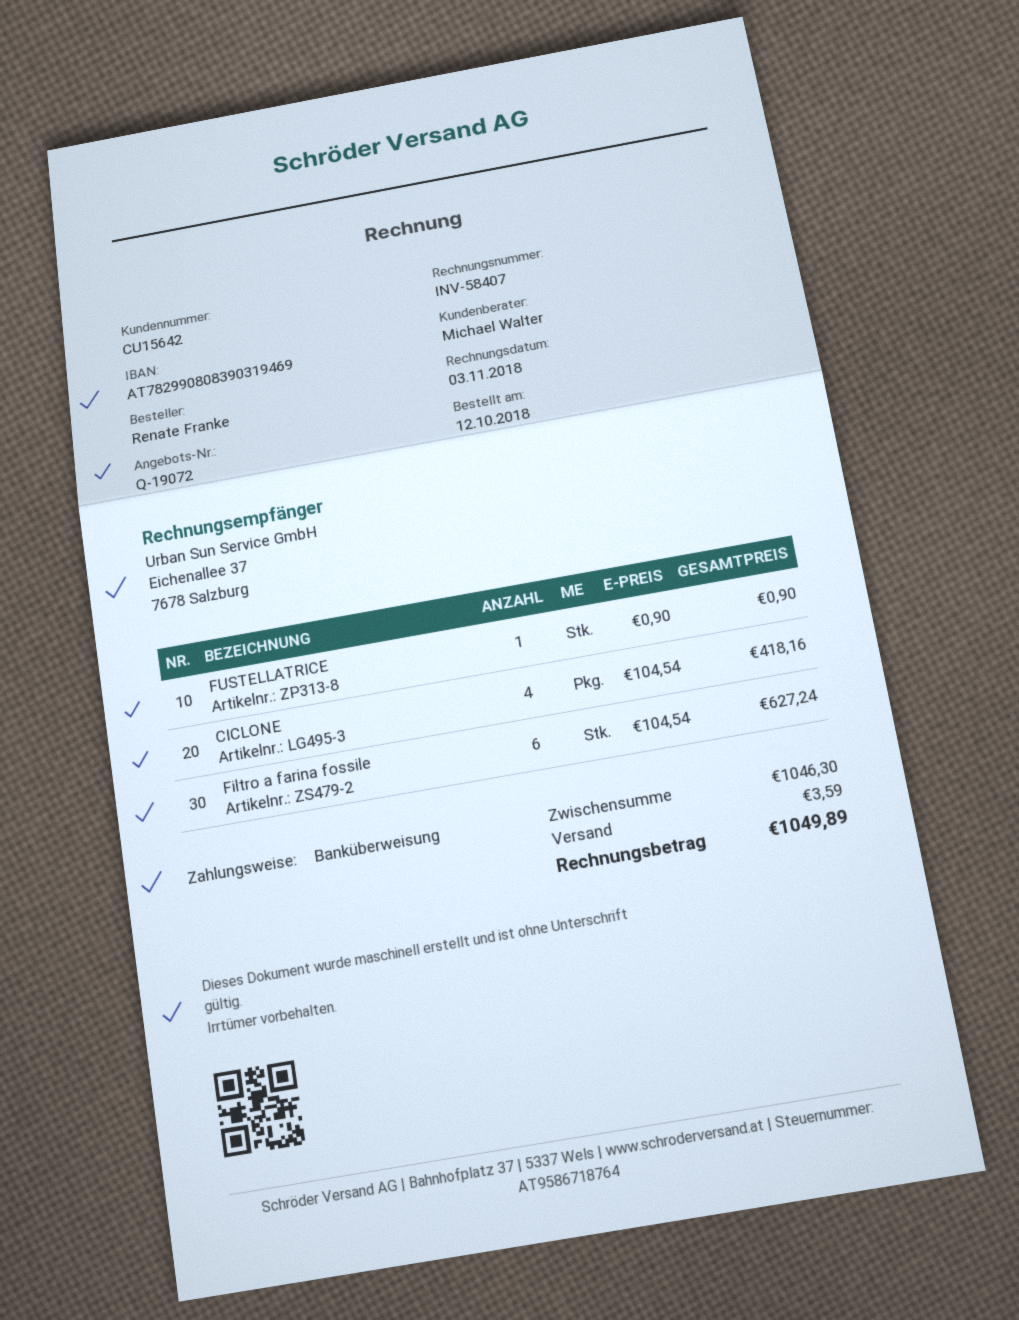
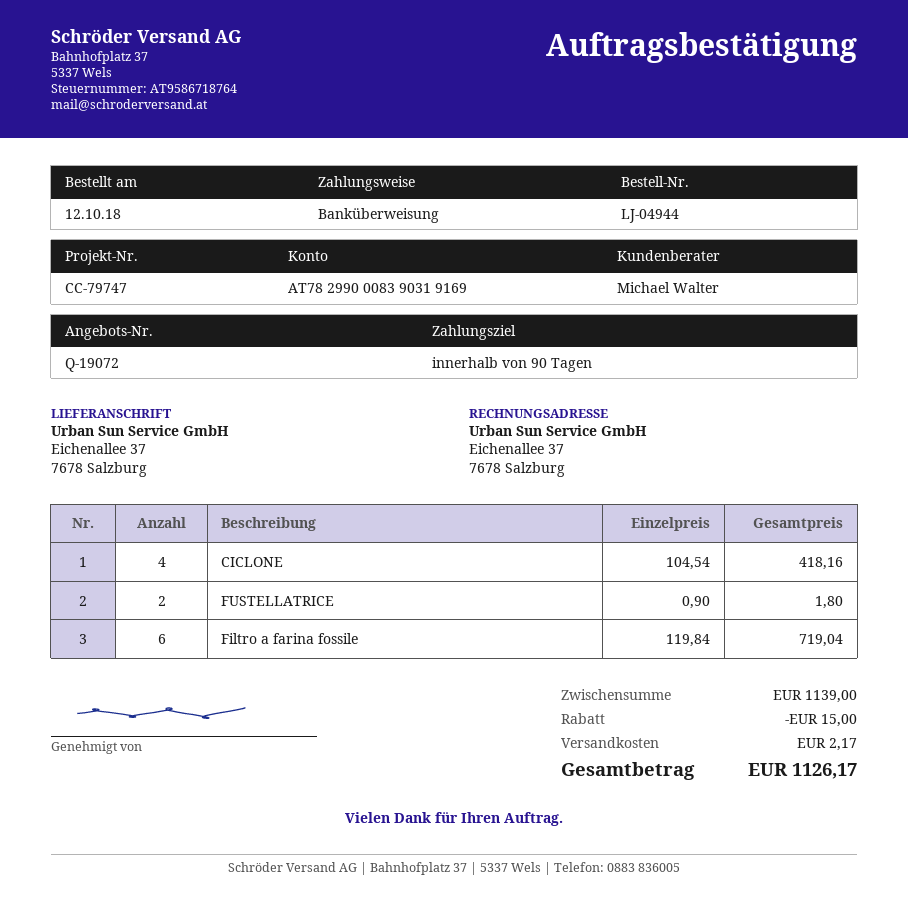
bank account: AT782990808390319469 -> AT782990008390319169
FUSTELLATRICE: 1 x 0.90 = 0.90 -> 2 x 0.90 = 1.80
Filtro a farina fossile: 6 x 104.54 = 627.24 -> 6 x 119.84 = 719.04
subtotal: 1046.30 -> 1139.00
discount: none -> 15.00
shipping: 3.59 -> 2.17
total: 1049.89 -> 1126.17

